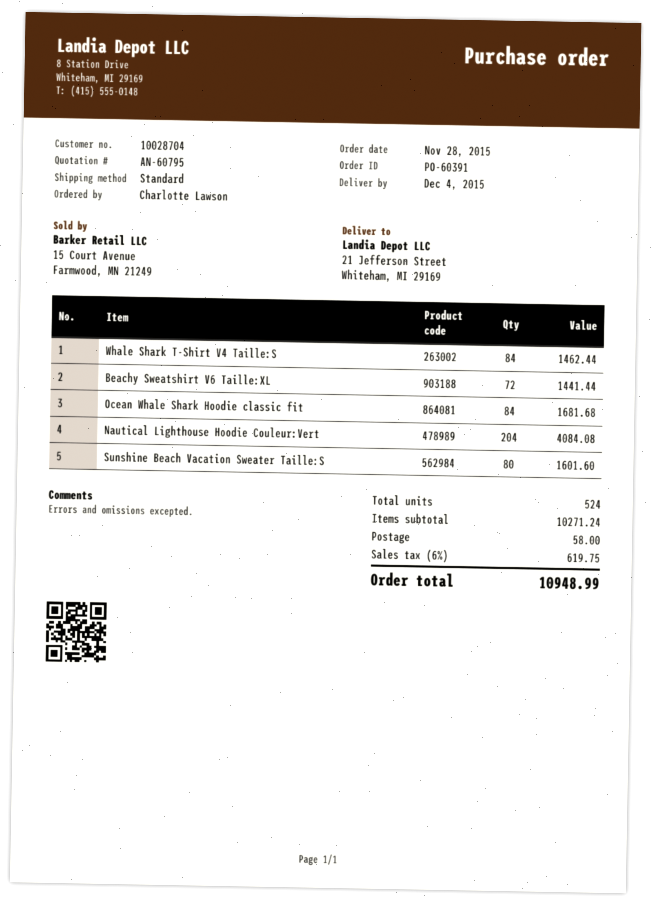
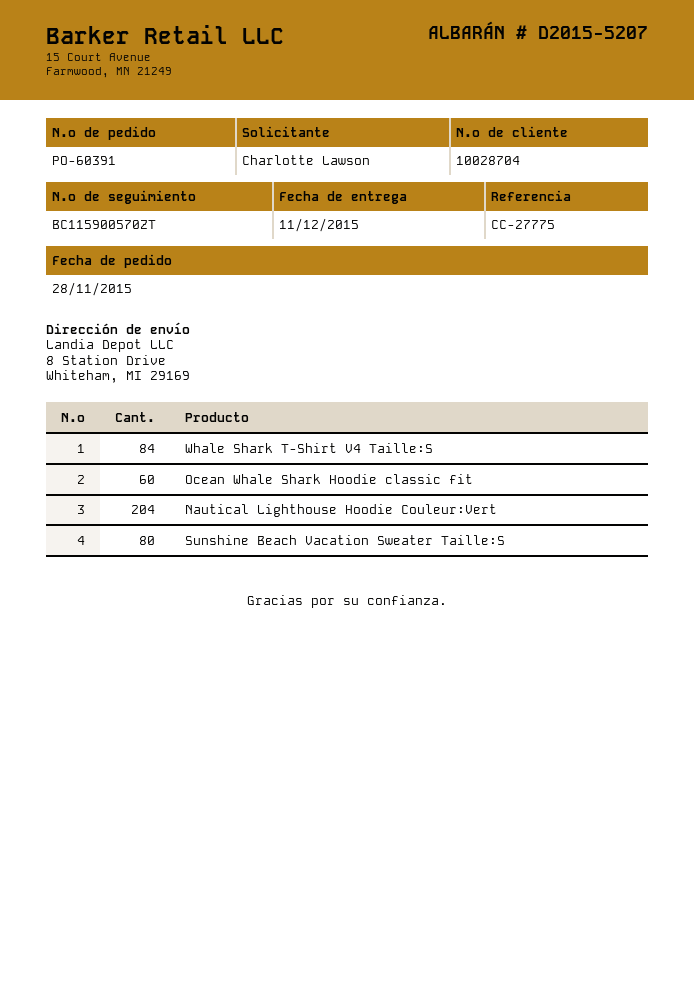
delivery date: 2015-12-04 -> 2015-12-11
ship to: 21 Jefferson Street, Whiteham, MI 29169 -> 8 Station Drive, Whiteham, MI 29169
Beachy Sweatshirt V6 Taille:XL: 72 -> none
Ocean Whale Shark Hoodie classic fit: 84 -> 60

